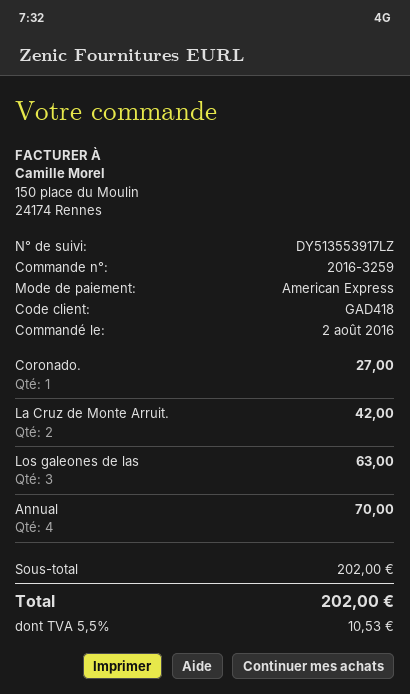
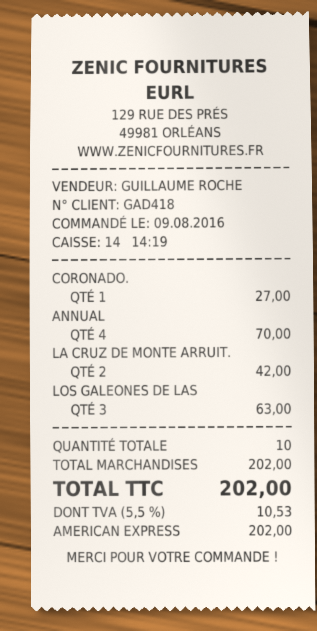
order date: 2016-08-02 -> 2016-08-09

